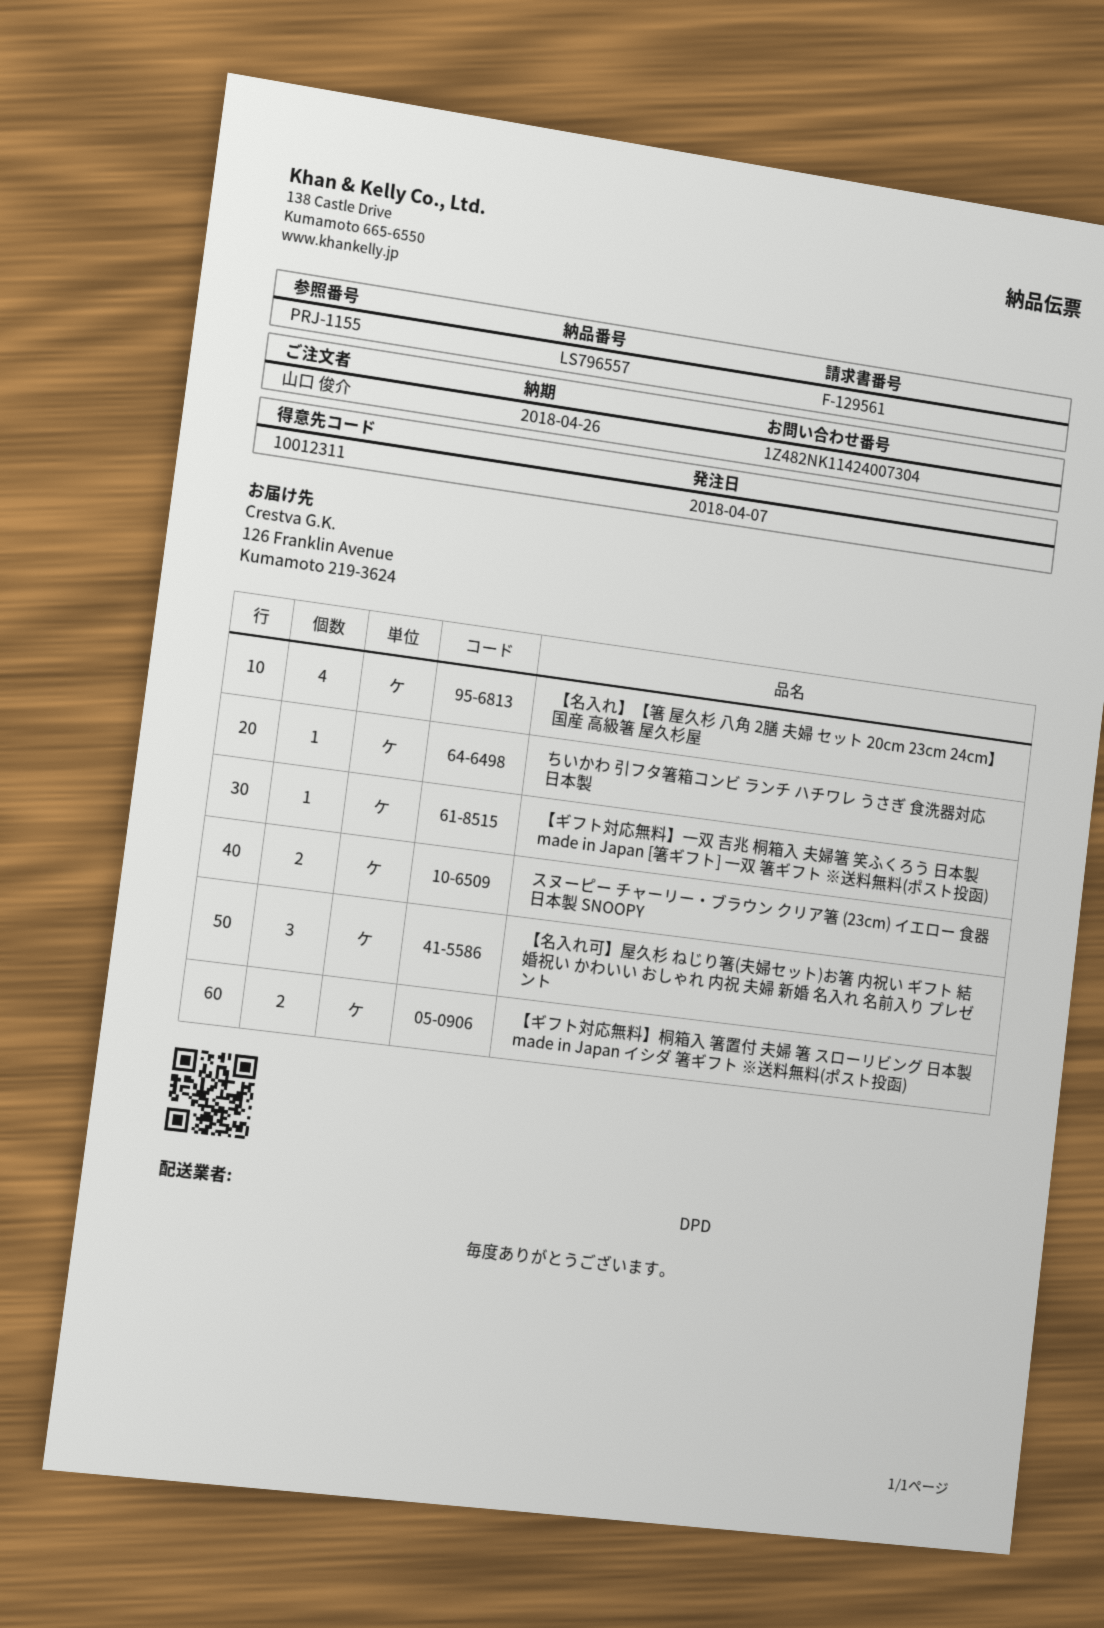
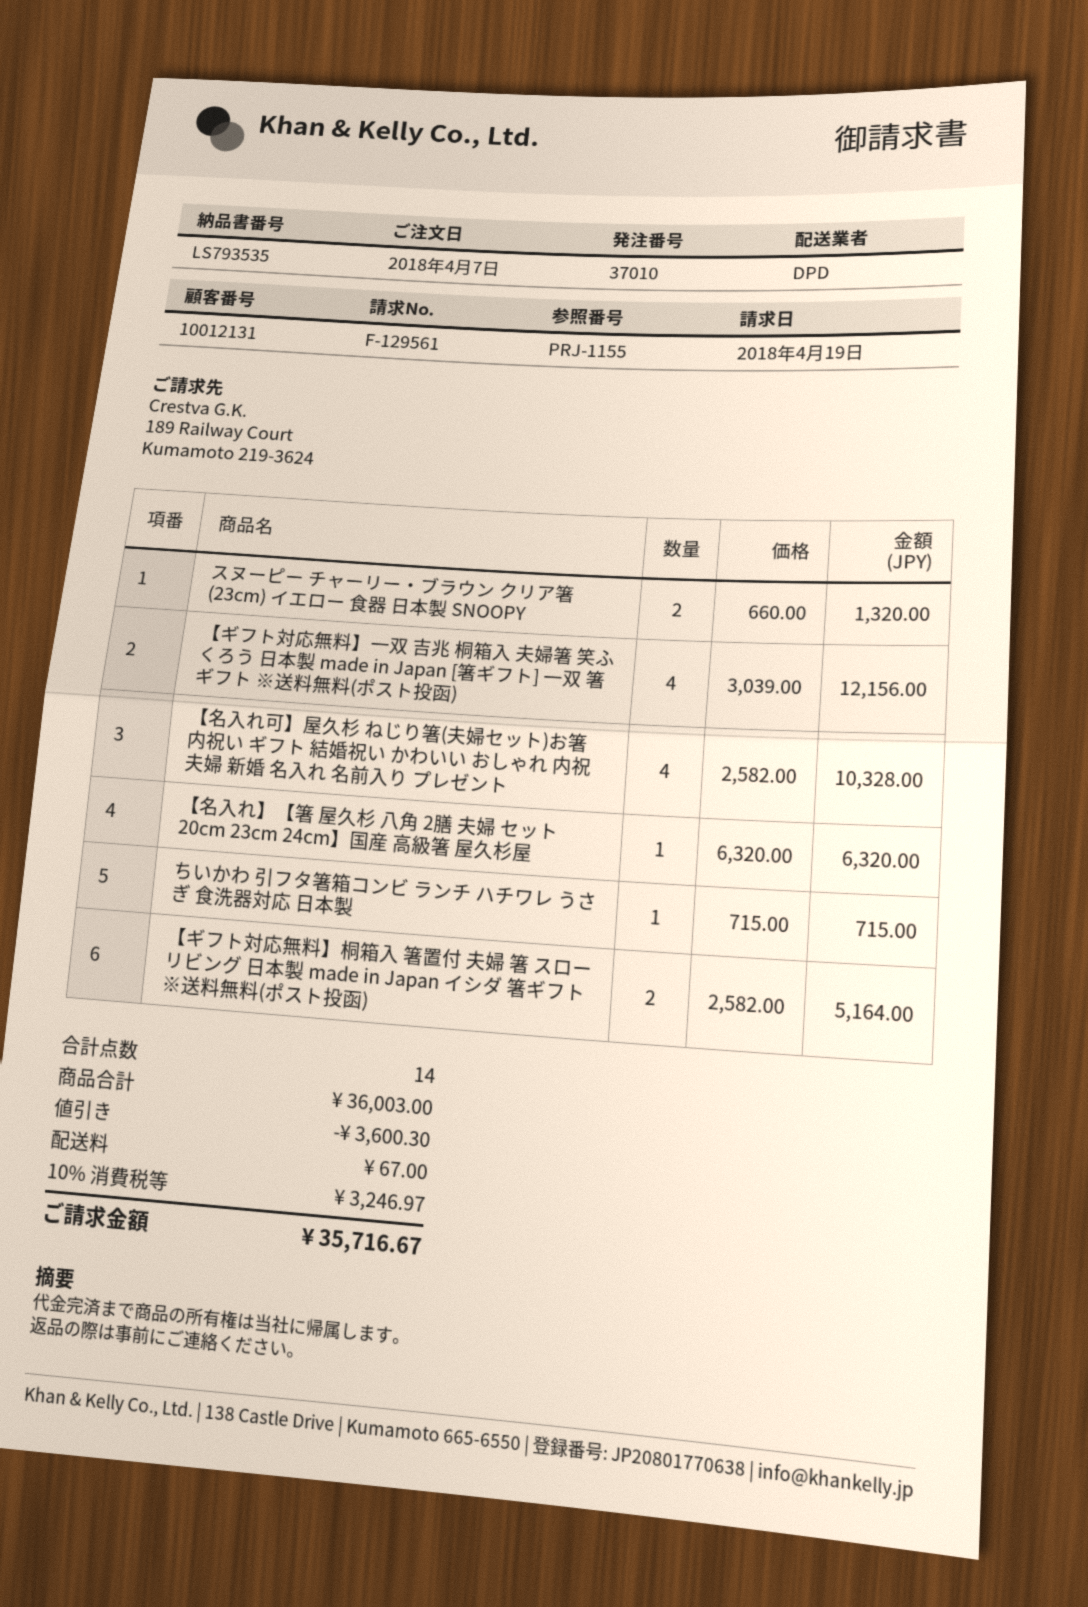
delivery note number: LS796557 -> LS793535
customer number: 10012311 -> 10012131
【名入れ】【箸 屋久杉 八角 2膳 夫婦 セット 20cm 23cm 24cm】国産 高級箸 屋久杉屋: 4 -> 1
【ギフト対応無料】一双 吉兆 桐箱入 夫婦箸 笑ふくろう 日本製 made in Japan [箸ギフト] 一双 箸ギフト ※送料無料(ポスト投函): 1 -> 4
【名入れ可】屋久杉 ねじり箸(夫婦セット)お箸 内祝い ギフト 結婚祝い かわいい おしゃれ 内祝 夫婦 新婚 名入れ 名前入り プレゼント: 3 -> 4

